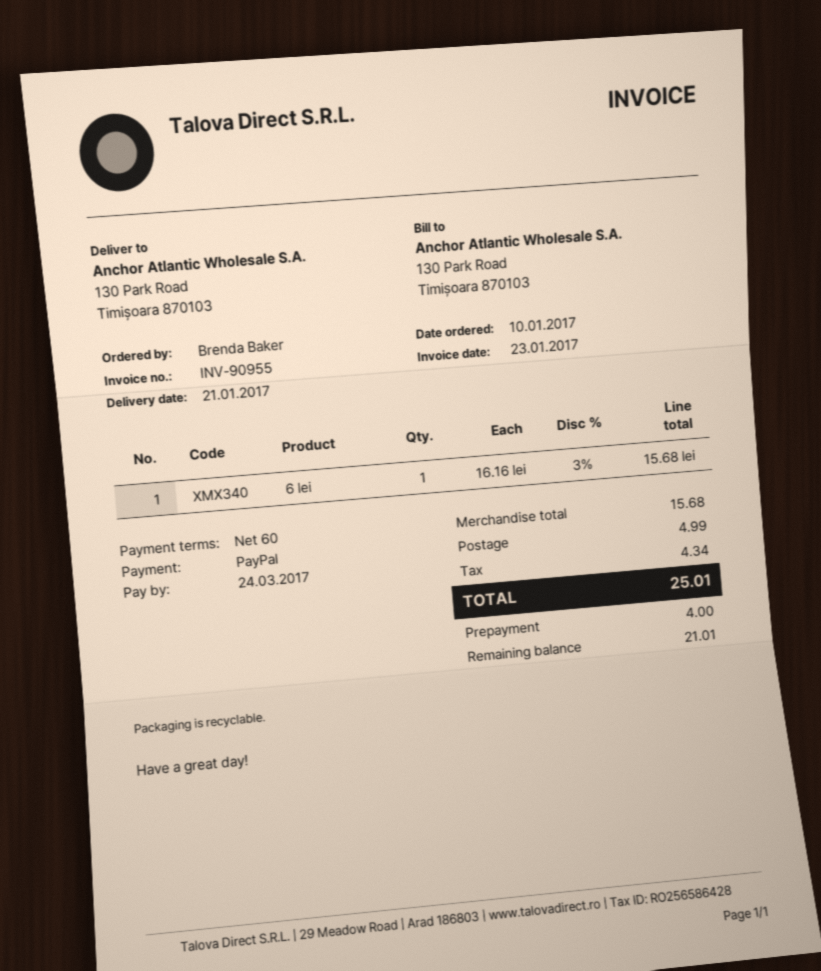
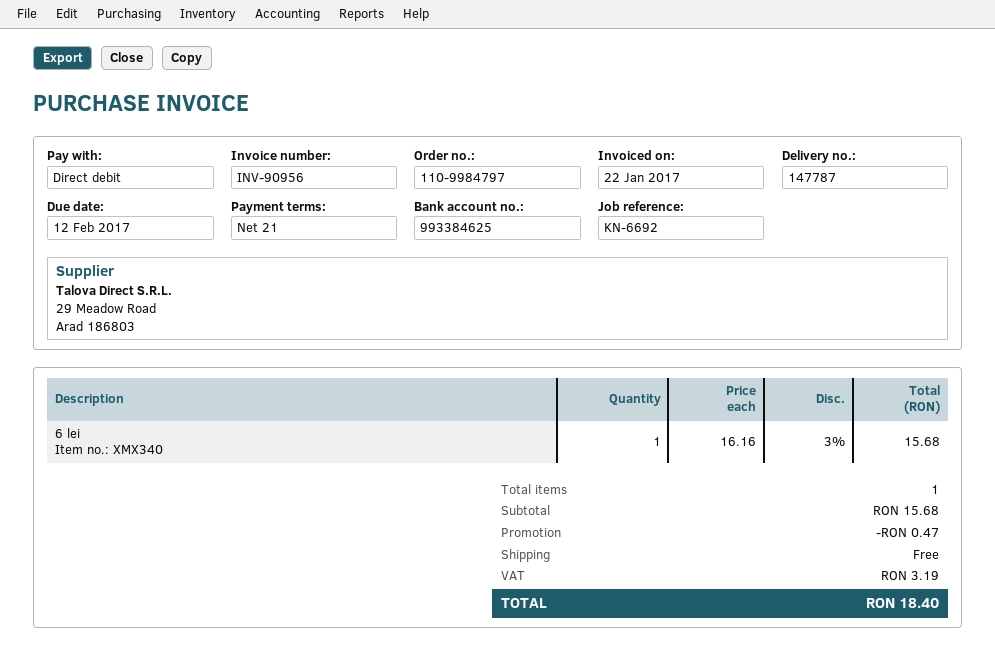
invoice number: INV-90955 -> INV-90956
invoice date: 2017-01-23 -> 2017-01-22
payment terms: 60 days -> 21 days
due date: 2017-03-24 -> 2017-02-12
payment method: PayPal -> direct debit
discount: none -> 0.47
shipping: 4.99 -> 0.00
tax: 4.34 -> 3.19
total: 25.01 -> 18.40

